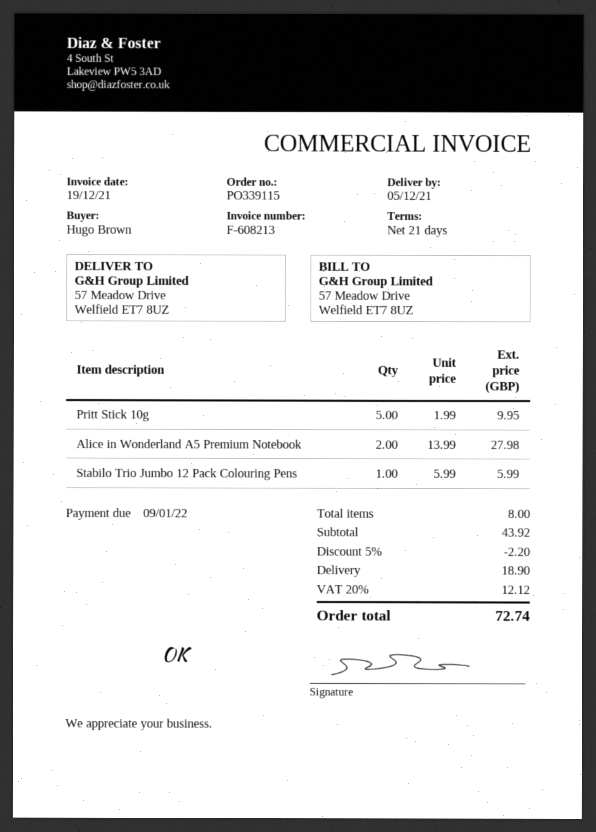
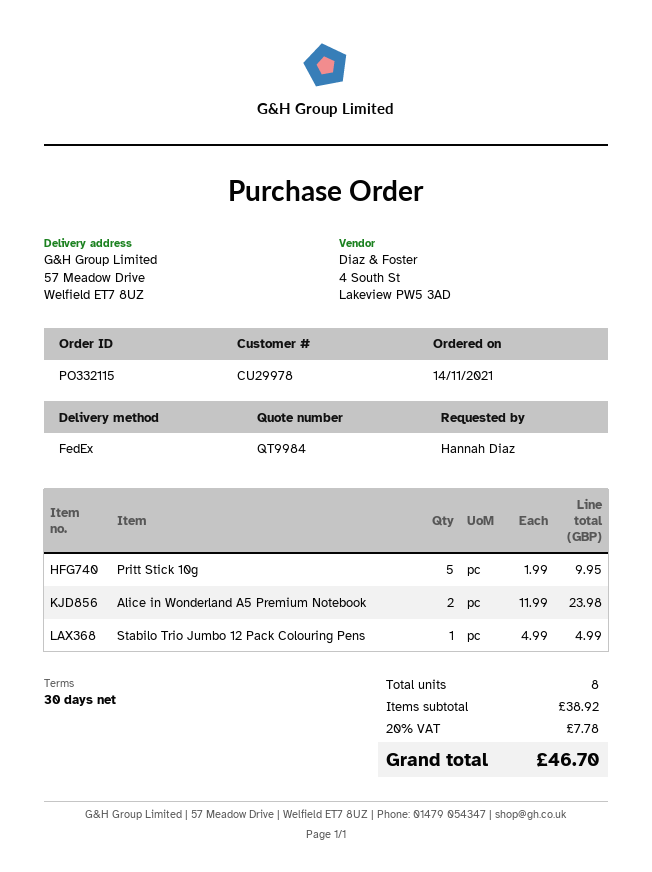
order number: PO339115 -> PO332115
payment terms: 21 days -> 30 days
ordered by: Hugo Brown -> Hannah Diaz
Alice in Wonderland A5 Premium Notebook: 2 x 13.99 = 27.98 -> 2 x 11.99 = 23.98
Stabilo Trio Jumbo 12 Pack Colouring Pens: 1 x 5.99 = 5.99 -> 1 x 4.99 = 4.99
subtotal: 43.92 -> 38.92
discount: 5% = 2.20 -> none
shipping: 18.90 -> none
tax: 20% = 12.12 -> 20% = 7.78
total: 72.74 -> 46.70

